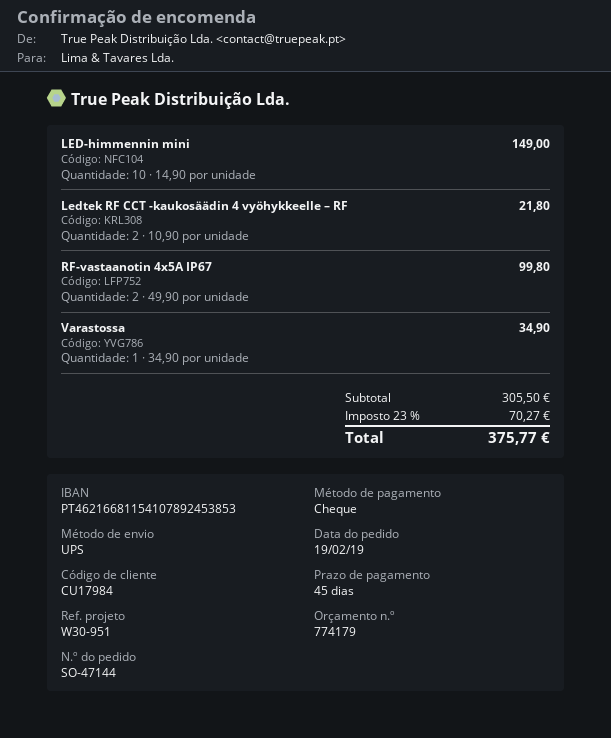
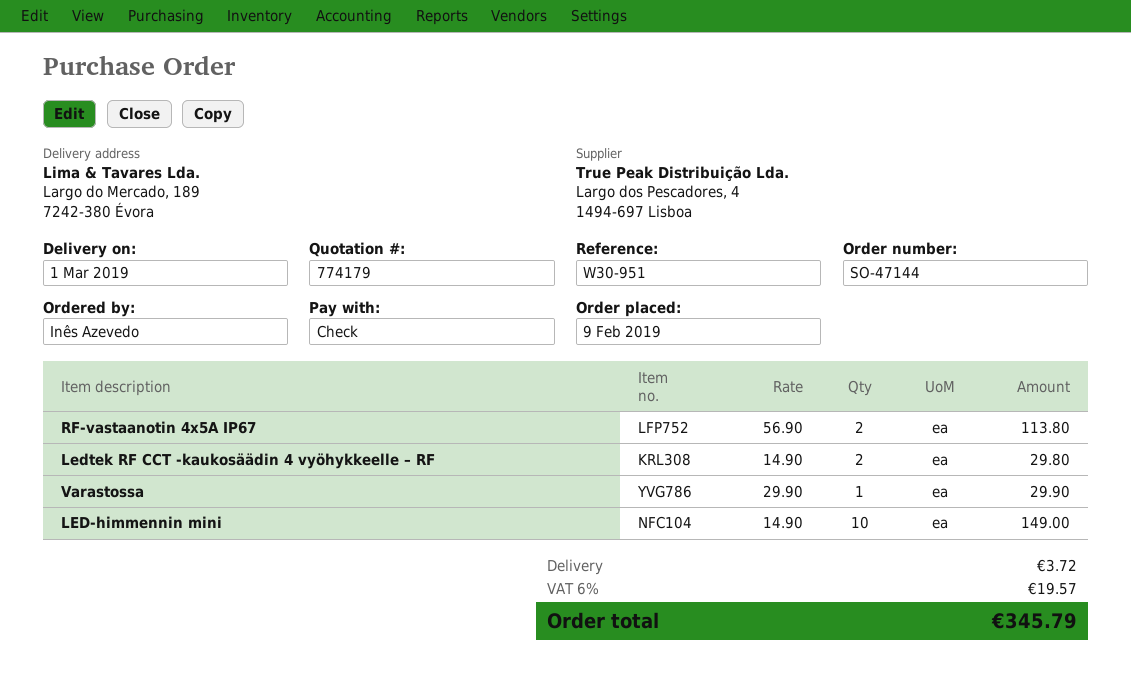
order date: 2019-02-19 -> 2019-02-09
Ledtek RF CCT -kaukosäädin 4 vyöhykkeelle – RF: 2 x 10.90 = 21.80 -> 2 x 14.90 = 29.80
RF-vastaanotin 4x5A IP67: 2 x 49.90 = 99.80 -> 2 x 56.90 = 113.80
Varastossa: 1 x 34.90 = 34.90 -> 1 x 29.90 = 29.90
shipping: none -> 3.72
tax: 23% = 70.27 -> 6% = 19.57
total: 375.77 -> 345.79

